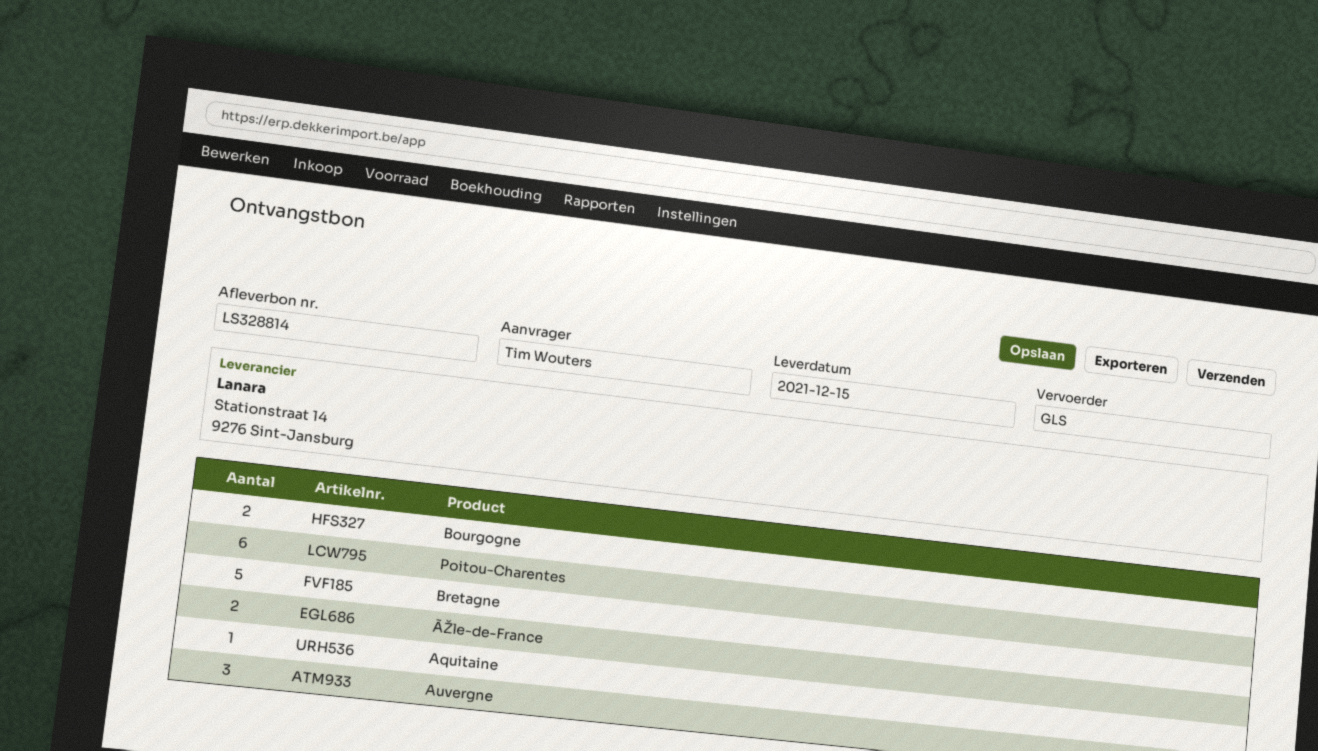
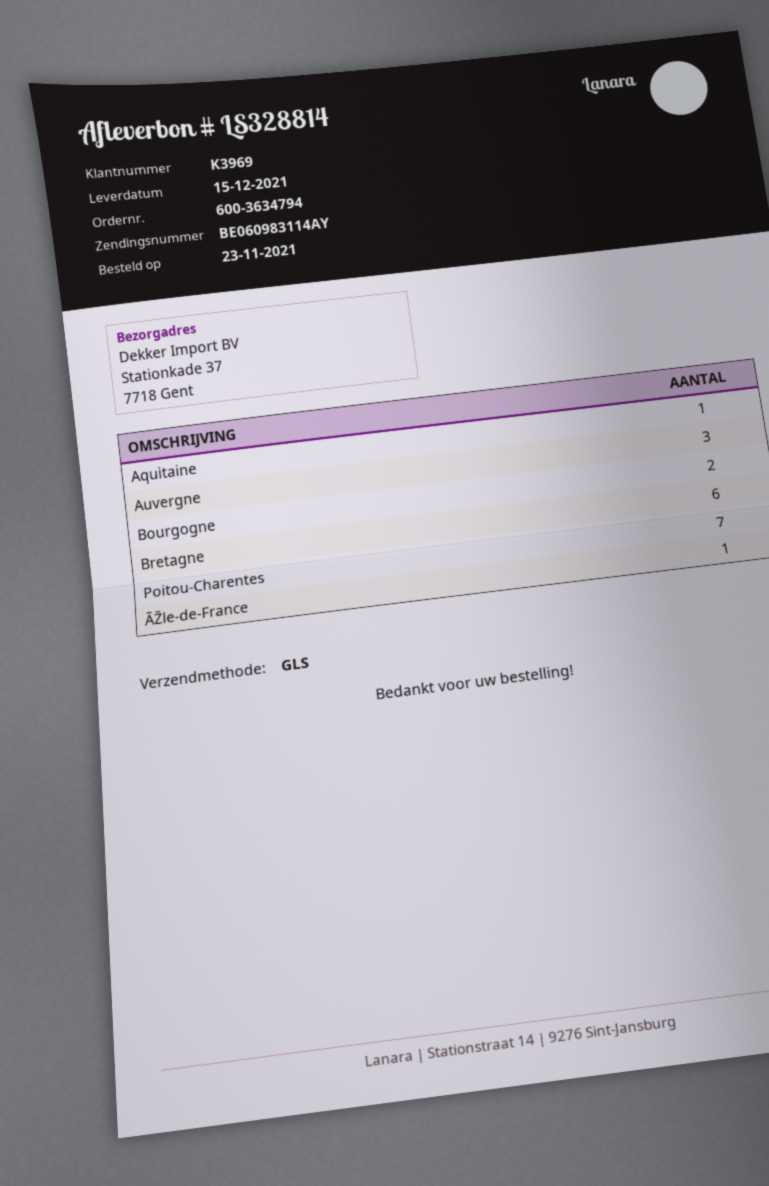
Poitou-Charentes: 6 -> 7
Bretagne: 5 -> 6
ÃŽle-de-France: 2 -> 1

